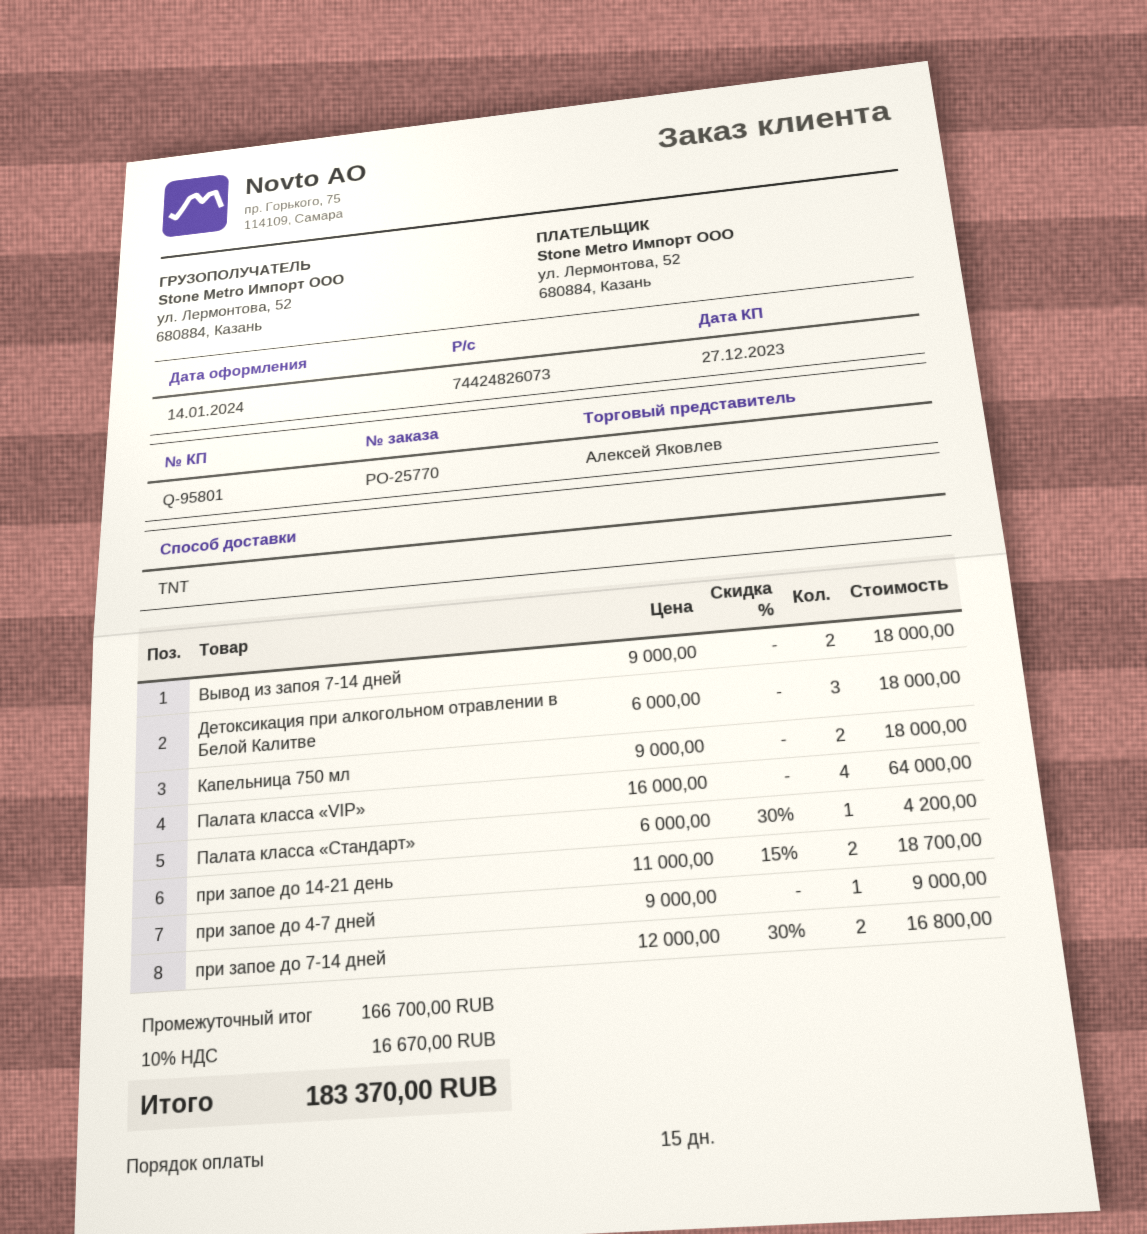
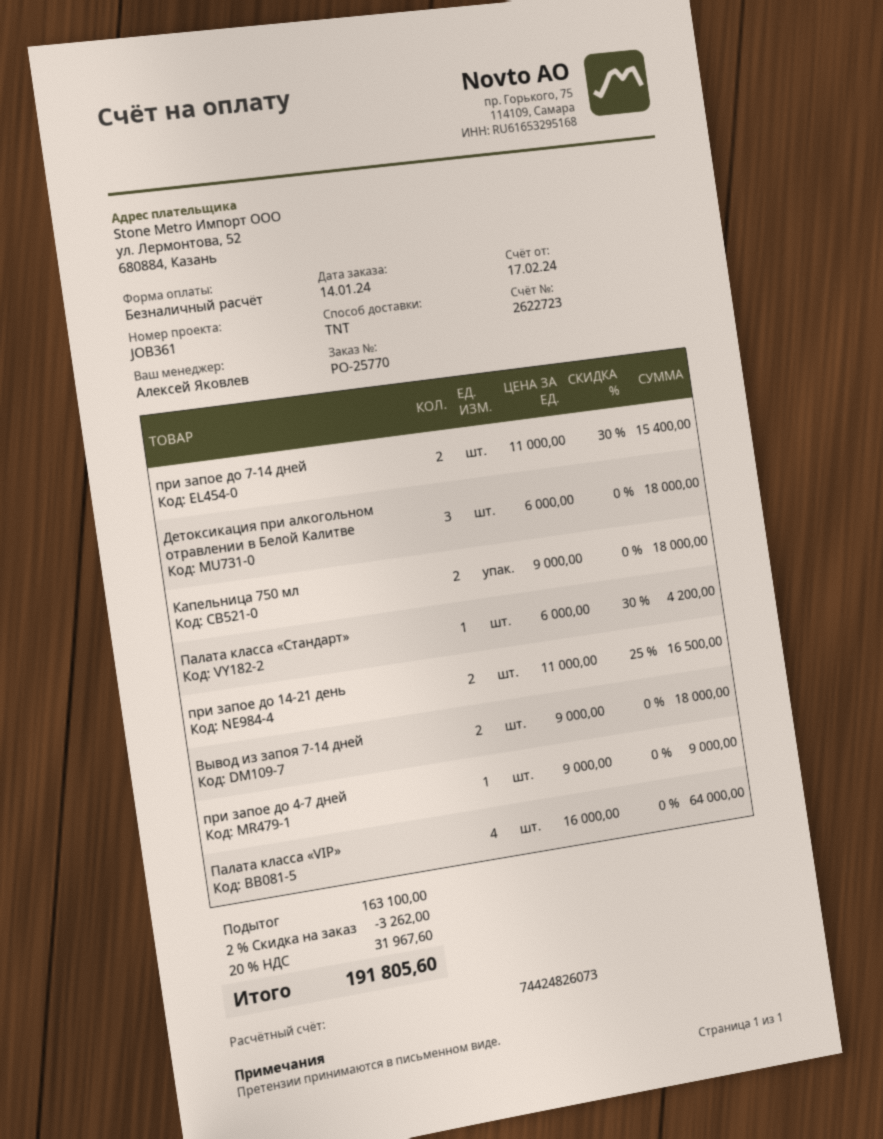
при запое до 14-21 день: 2 x 11000.00 - 15% = 18700.00 -> 2 x 11000.00 - 25% = 16500.00
при запое до 7-14 дней: 2 x 12000.00 - 30% = 16800.00 -> 2 x 11000.00 - 30% = 15400.00
subtotal: 166700.00 -> 163100.00
discount: none -> 2% = 3262.00
tax: 10% = 16670.00 -> 20% = 31967.60
total: 183370.00 -> 191805.60

